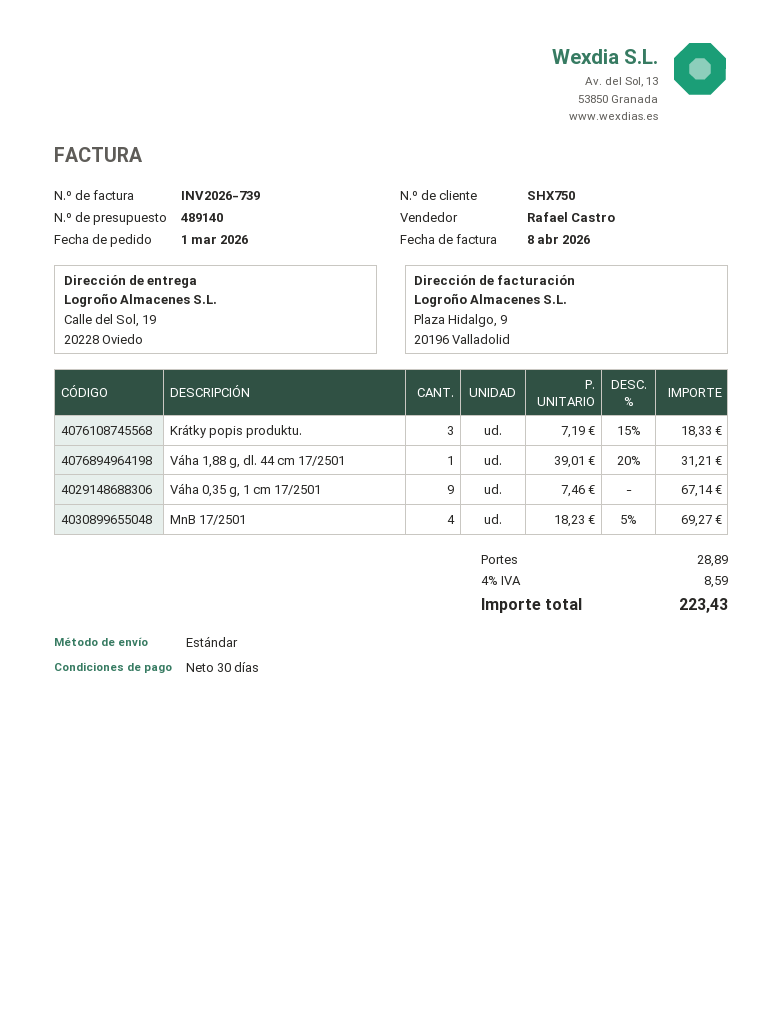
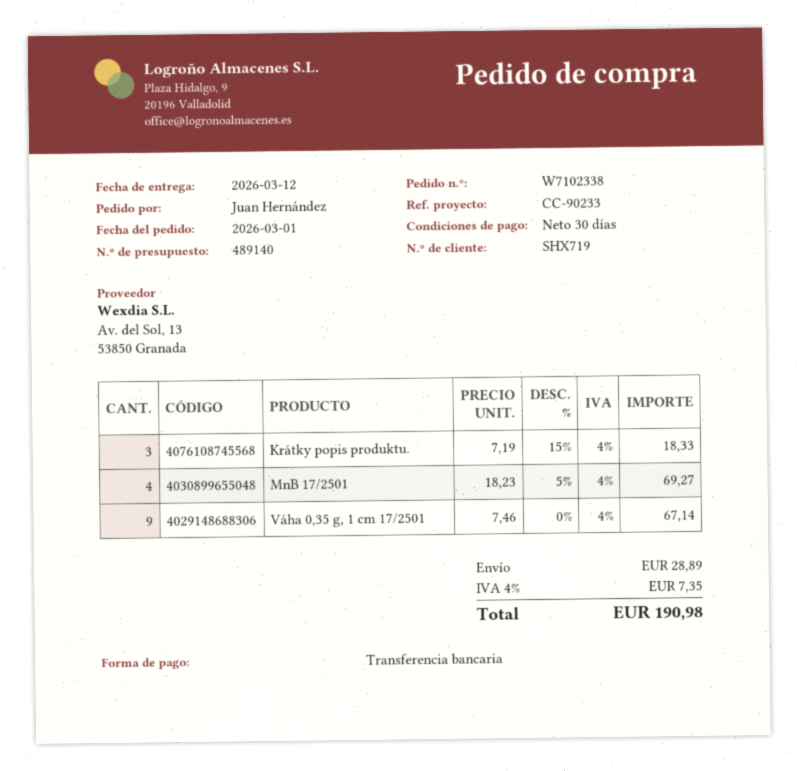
customer number: SHX750 -> SHX719
Váha 1,88 g, dl. 44 cm 17/2501: 1 x 39.01 - 20% = 31.21 -> none
tax: 4% = 8.59 -> 4% = 7.35
total: 223.43 -> 190.98

